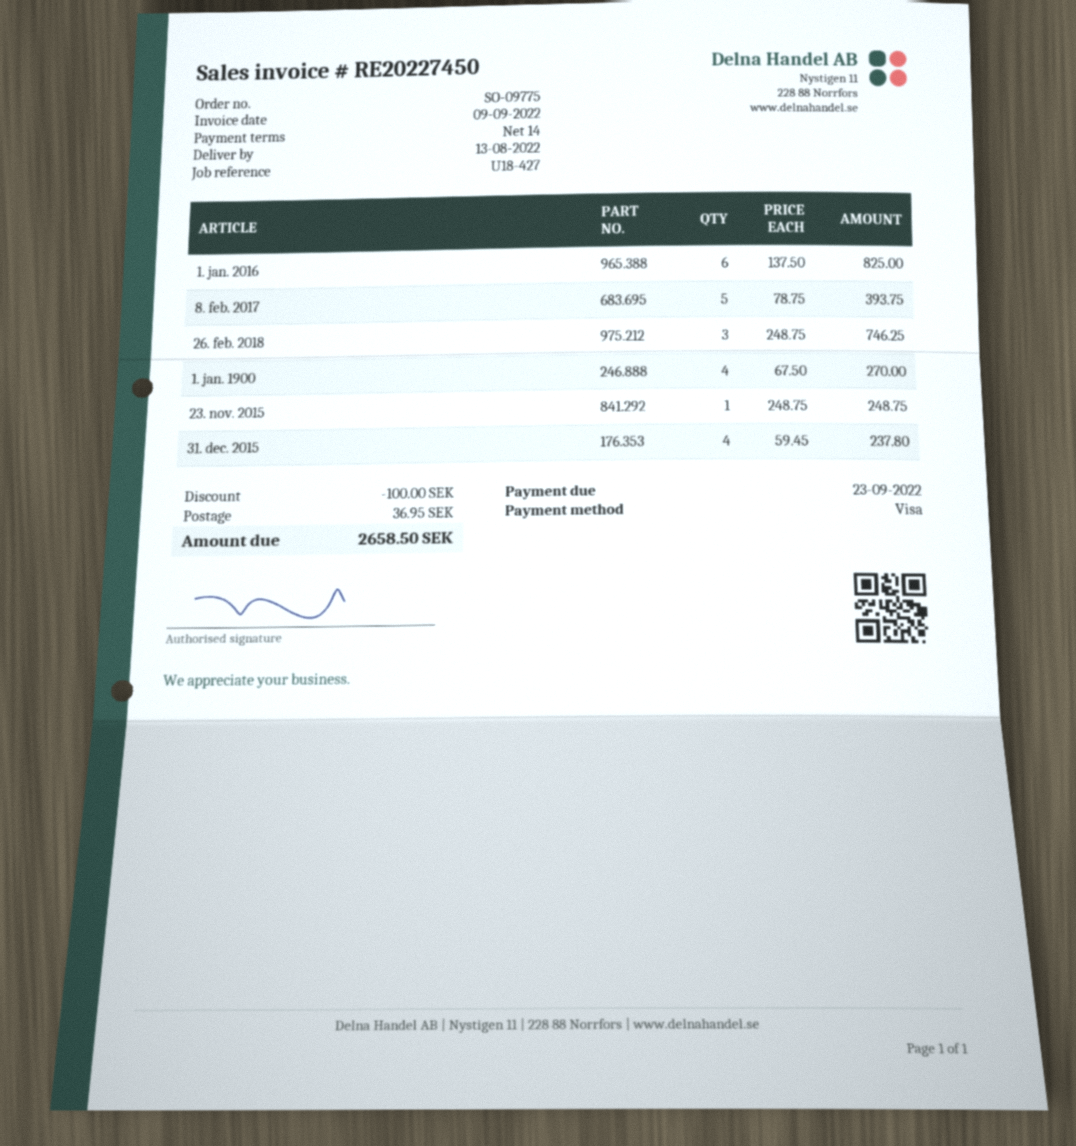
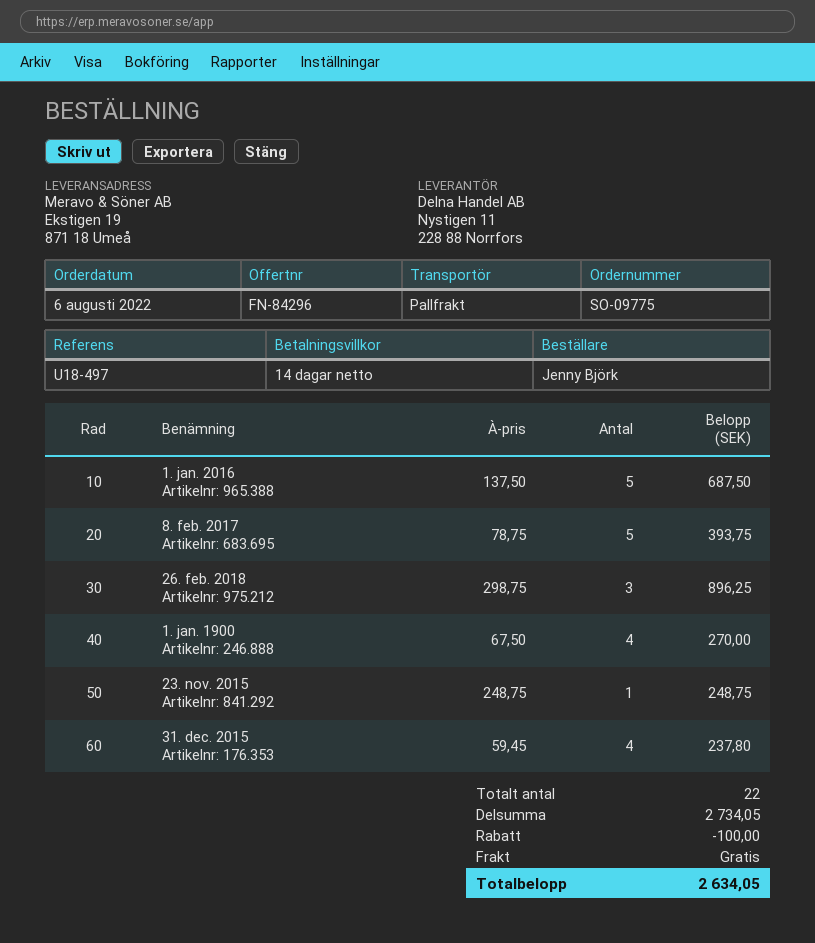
reference: U18-427 -> U18-497
1. jan. 2016: 6 x 137.50 = 825.00 -> 5 x 137.50 = 687.50
26. feb. 2018: 3 x 248.75 = 746.25 -> 3 x 298.75 = 896.25
shipping: 36.95 -> 0.00
total: 2658.50 -> 2634.05

